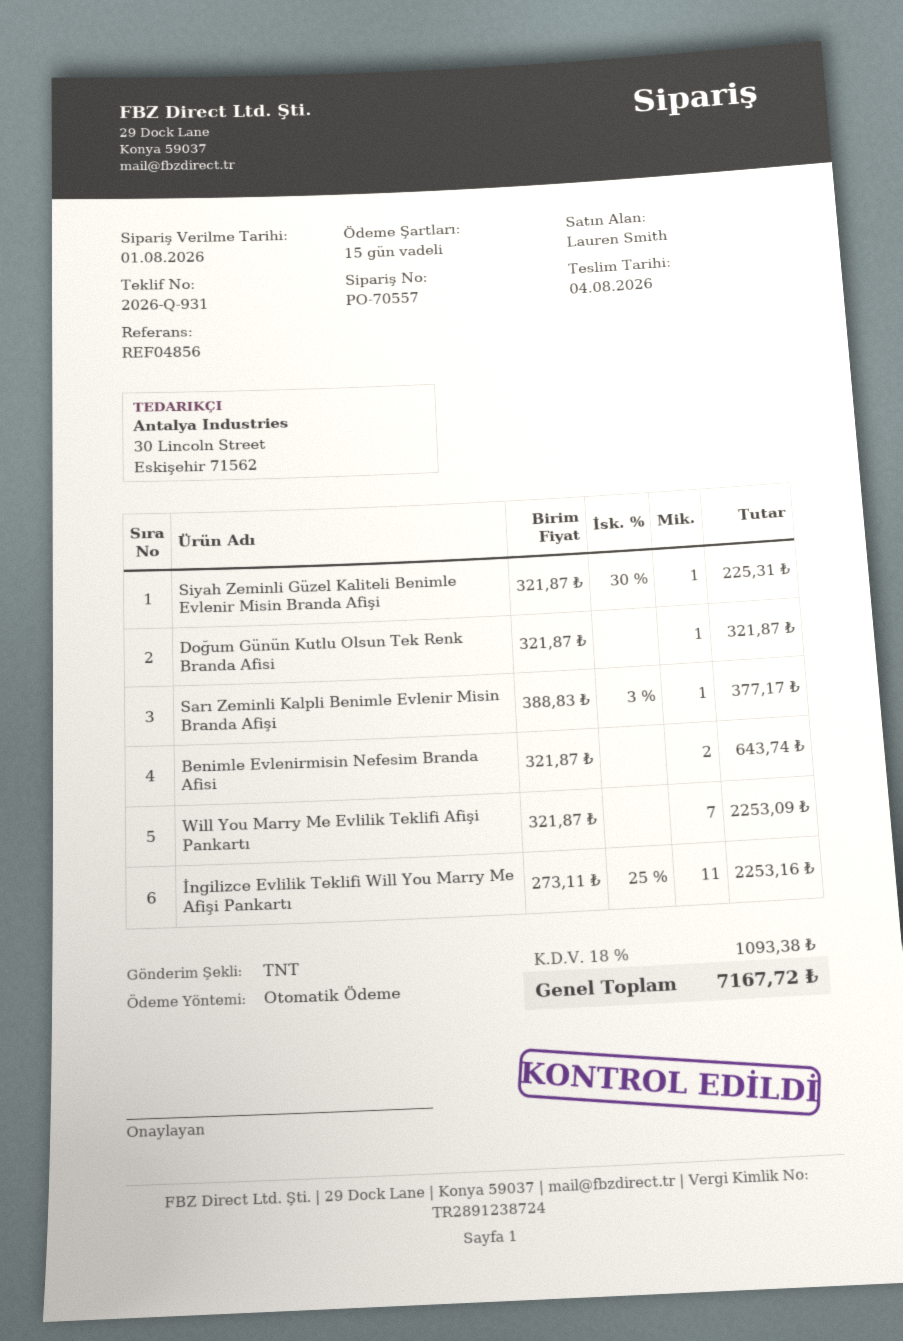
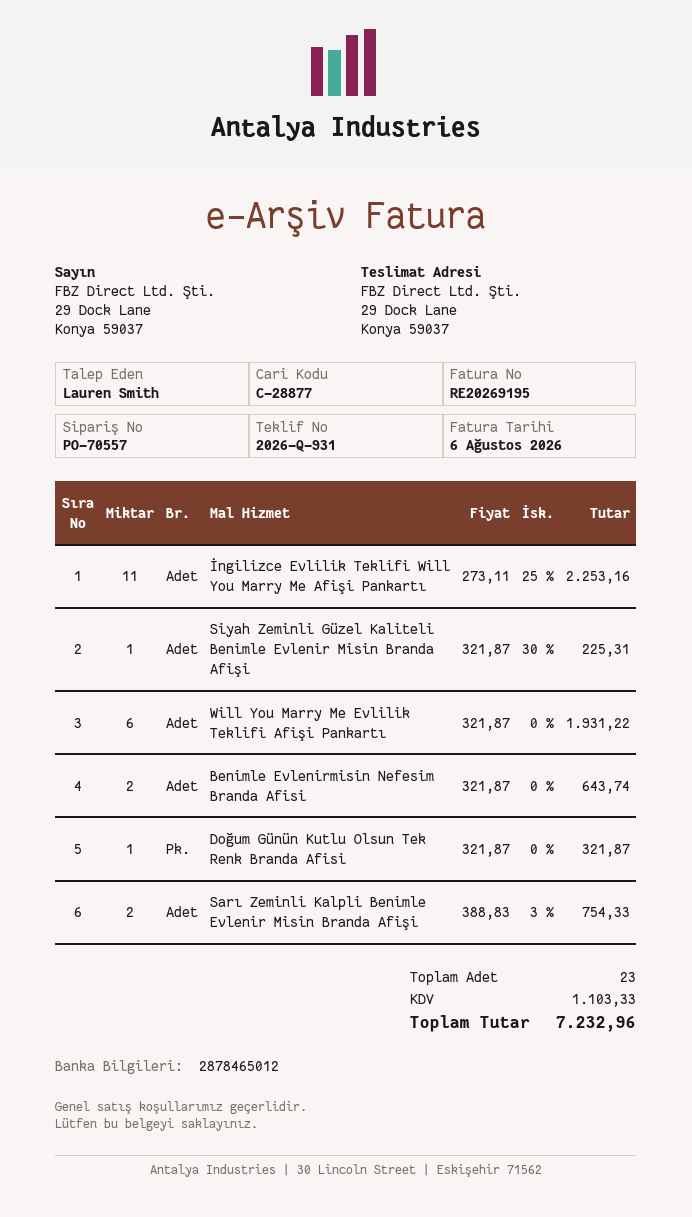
Sarı Zeminli Kalpli Benimle Evlenir Misin Branda Afişi: 1 x 388.83 - 3% = 377.17 -> 2 x 388.83 - 3% = 754.33
Will You Marry Me Evlilik Teklifi Afişi Pankartı: 7 x 321.87 = 2253.09 -> 6 x 321.87 = 1931.22
tax: 1093.38 -> 1103.33
total: 7167.72 -> 7232.96

